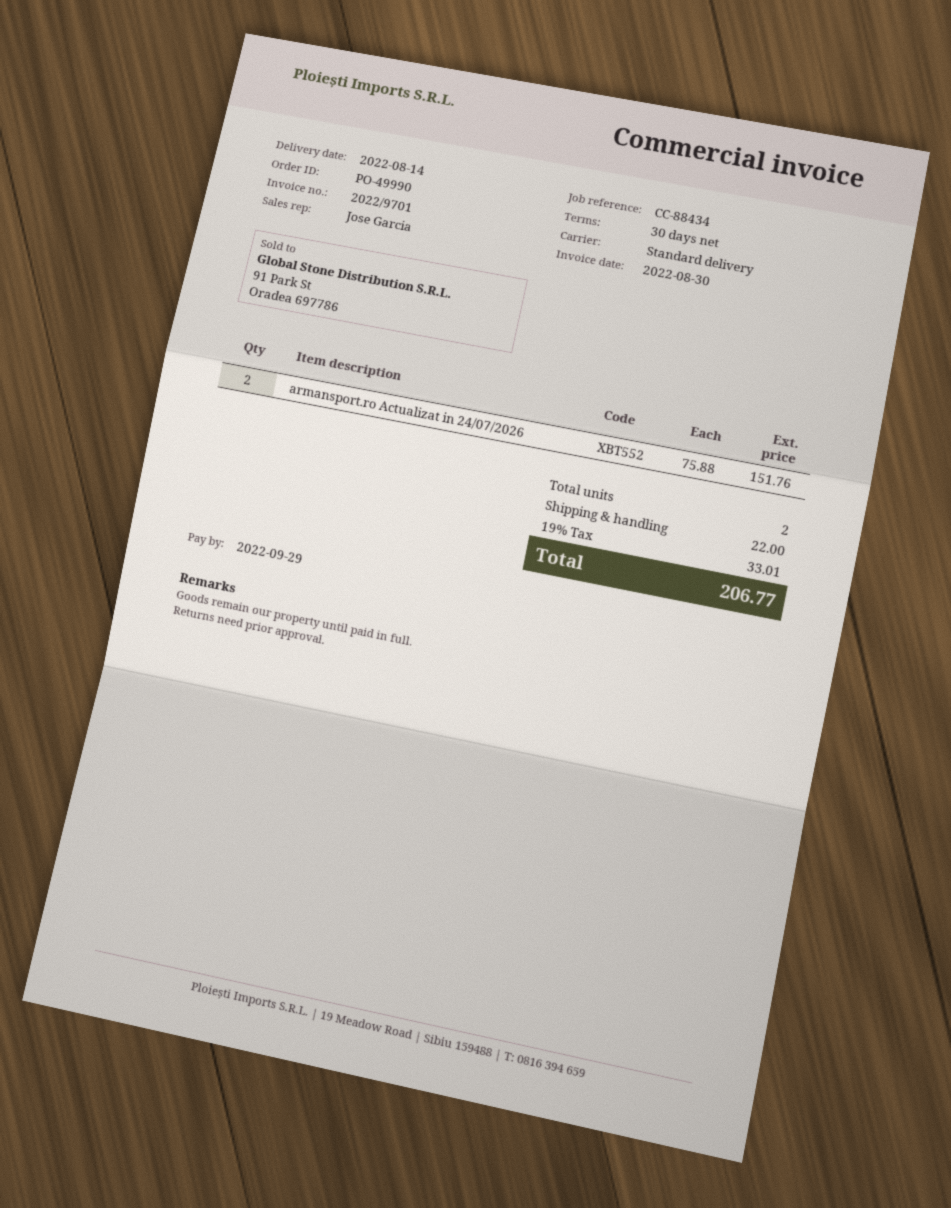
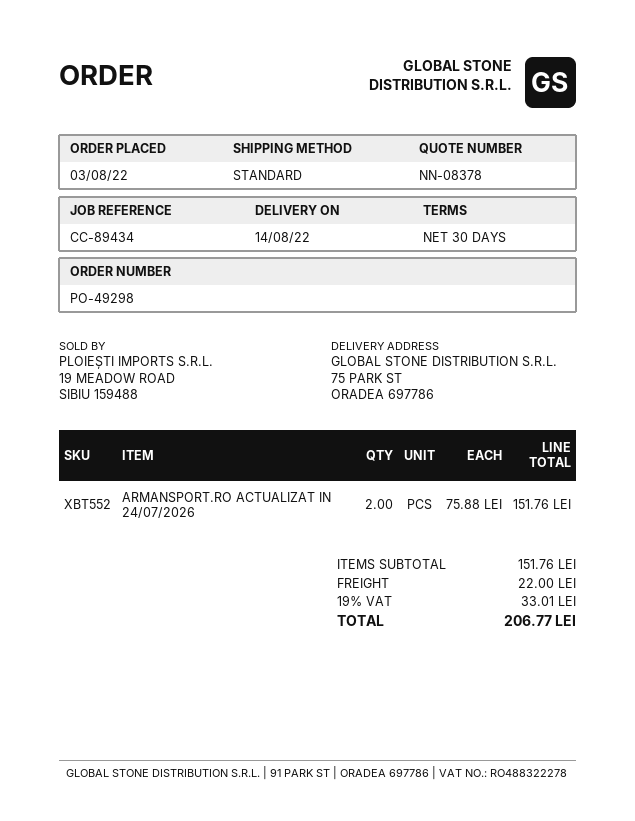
order number: PO-49990 -> PO-49298
reference: CC-88434 -> CC-89434

